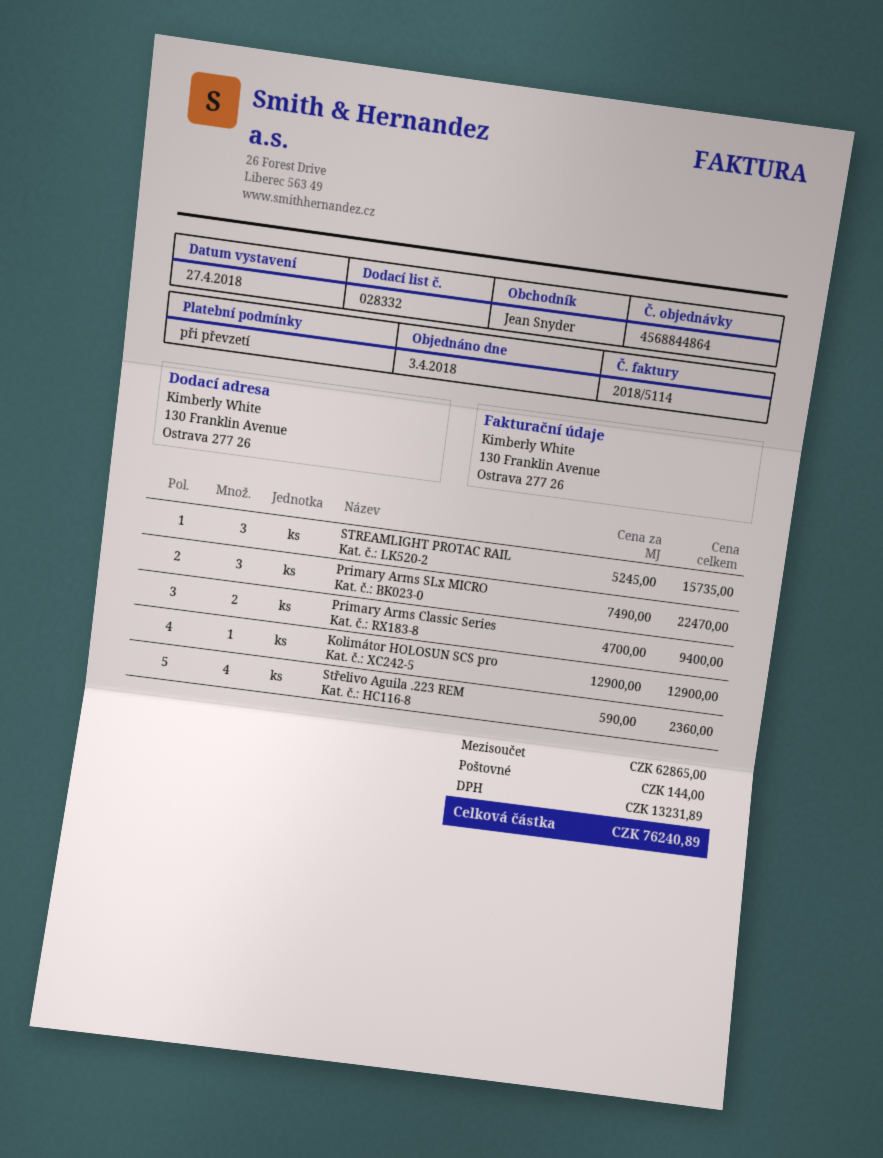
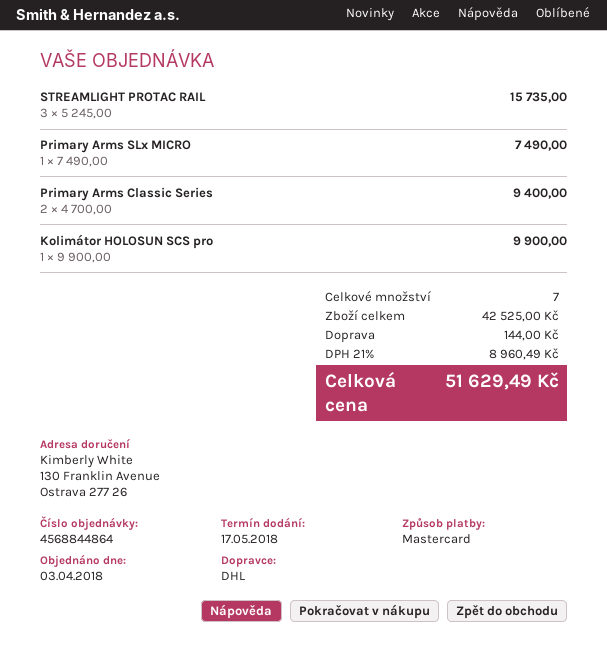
Primary Arms SLx MICRO: 3 x 7490.00 = 22470.00 -> 1 x 7490.00 = 7490.00
Kolimátor HOLOSUN SCS pro: 1 x 12900.00 = 12900.00 -> 1 x 9900.00 = 9900.00
Střelivo Aguila .223 REM: 4 x 590.00 = 2360.00 -> none
subtotal: 62865.00 -> 42525.00
tax: 13231.89 -> 8960.49
total: 76240.89 -> 51629.49

